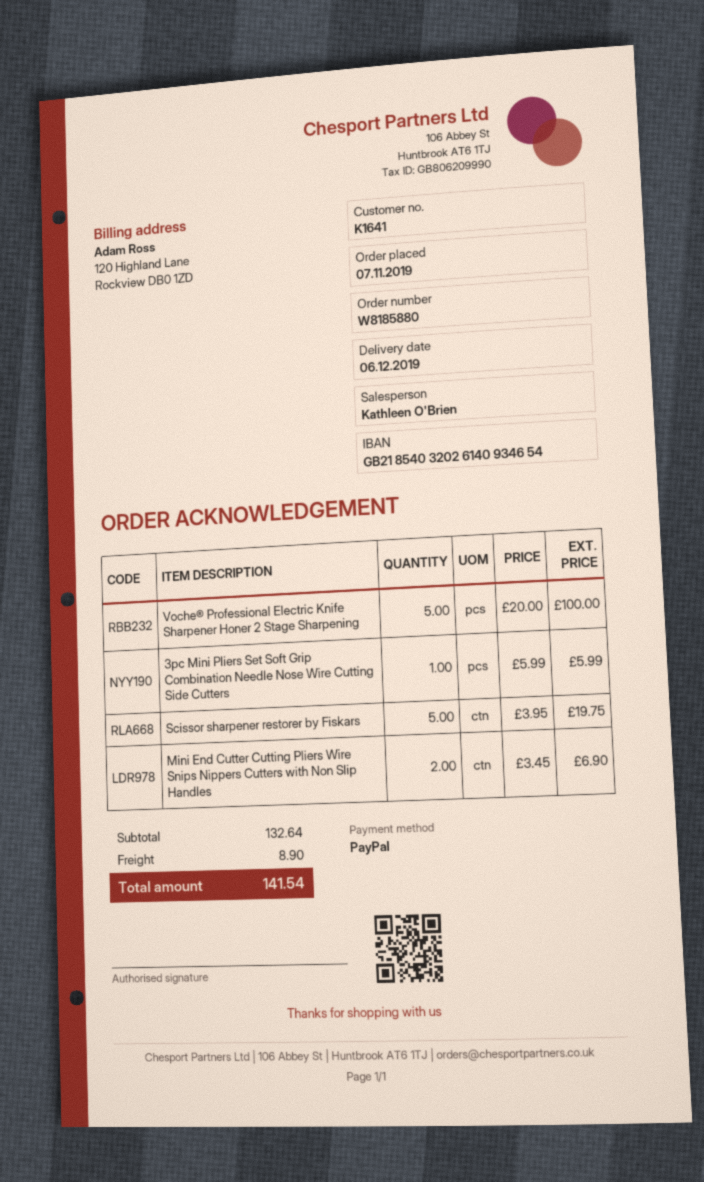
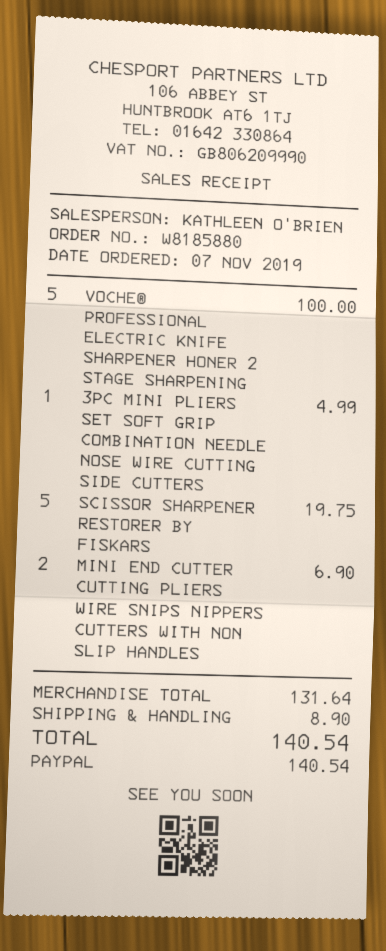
3pc Mini Pliers Set Soft Grip Combination Needle Nose Wire Cutting Side Cutters: 1 for 5.99 -> 1 for 4.99
subtotal: 132.64 -> 131.64
total: 141.54 -> 140.54

